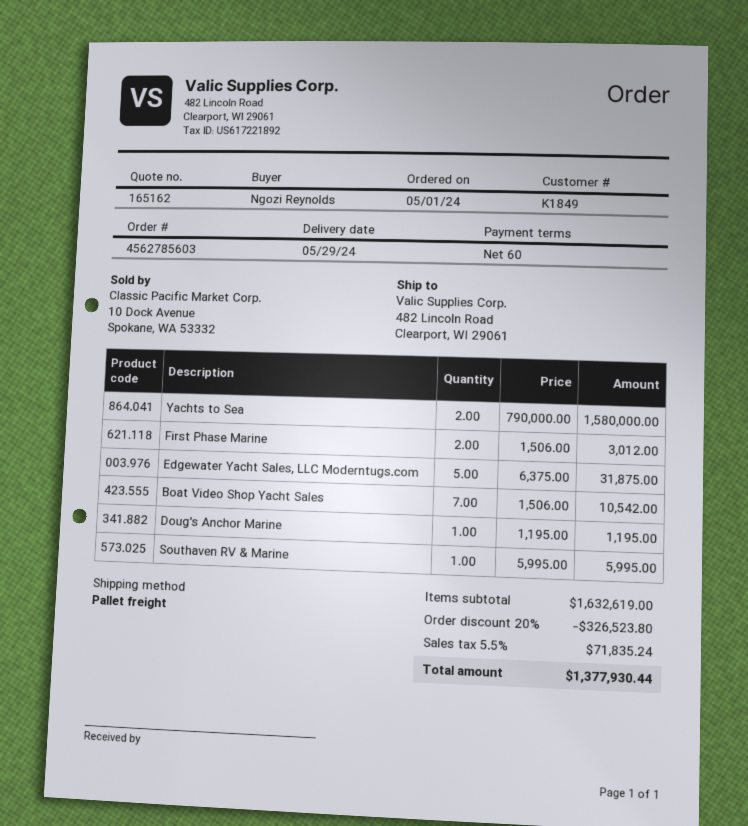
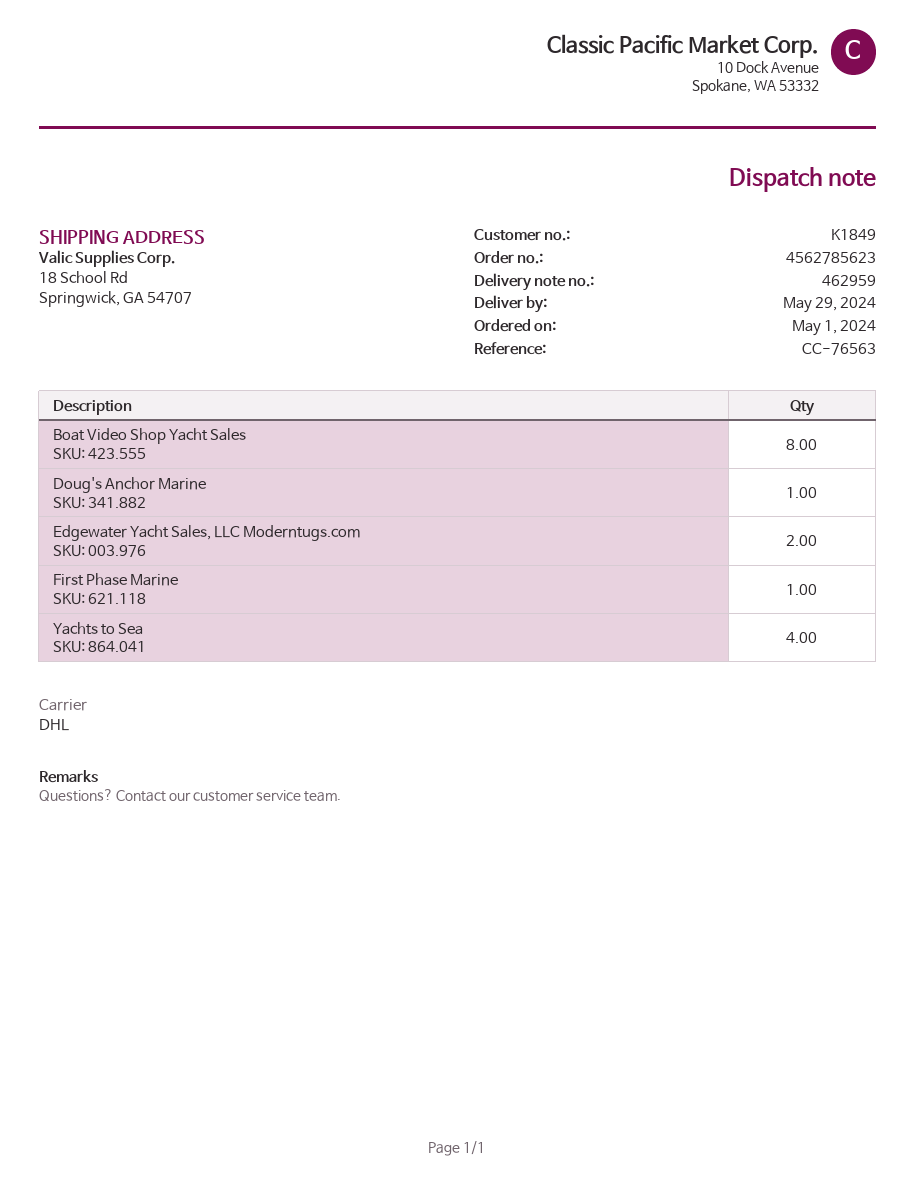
order number: 4562785603 -> 4562785623
shipping method: pallet freight -> DHL
ship to: 482 Lincoln Road, Clearport, WI 29061 -> 18 School Rd, Springwick, GA 54707
Yachts to Sea: 2 -> 4
First Phase Marine: 2 -> 1
Edgewater Yacht Sales, LLC Moderntugs.com: 5 -> 2
Boat Video Shop Yacht Sales: 7 -> 8
Southaven RV & Marine: 1 -> none

